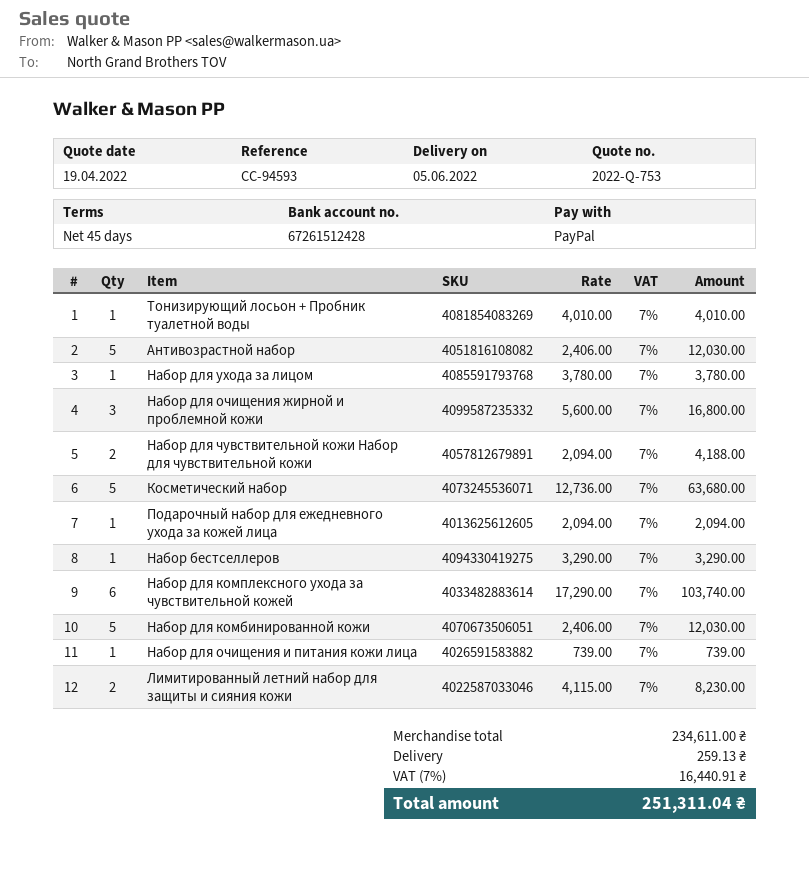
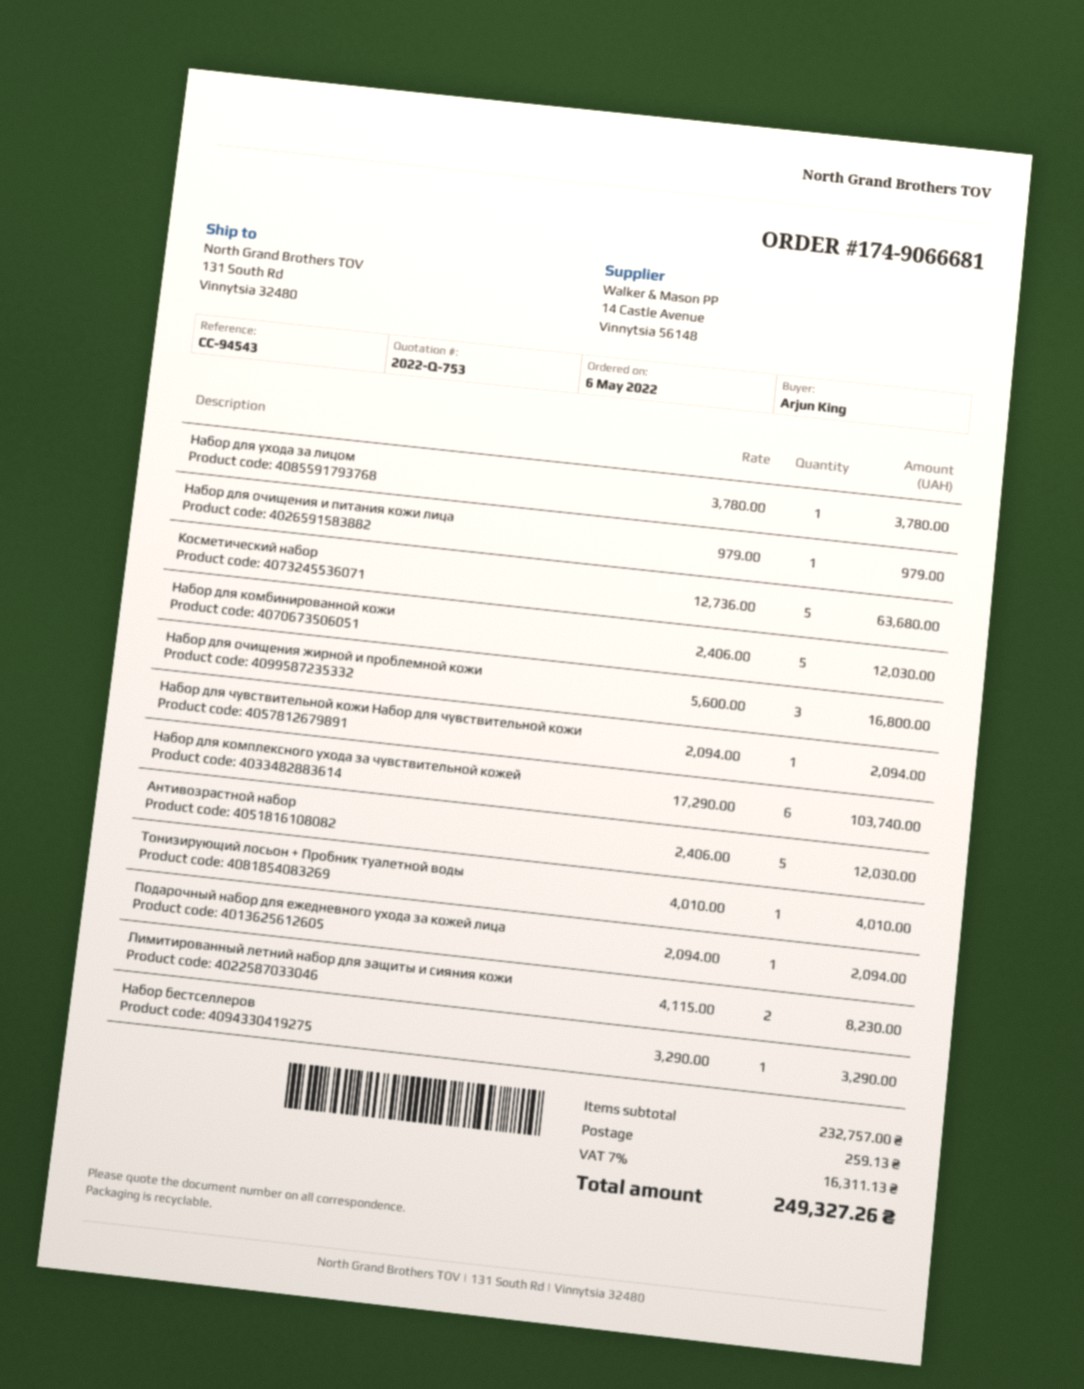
reference: CC-94593 -> CC-94543
Набор для чувствительной кожи Набор для чувствительной кожи: 2 x 2094.00 = 4188.00 -> 1 x 2094.00 = 2094.00
Набор для очищения и питания кожи лица: 1 x 739.00 = 739.00 -> 1 x 979.00 = 979.00
subtotal: 234611.00 -> 232757.00
tax: 7% = 16440.91 -> 7% = 16311.13
total: 251311.04 -> 249327.26

